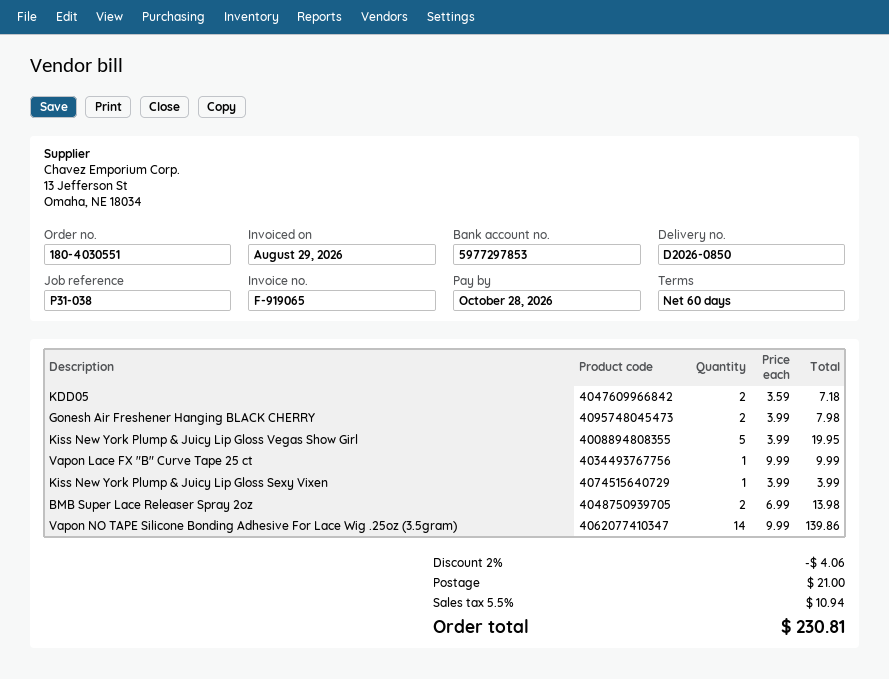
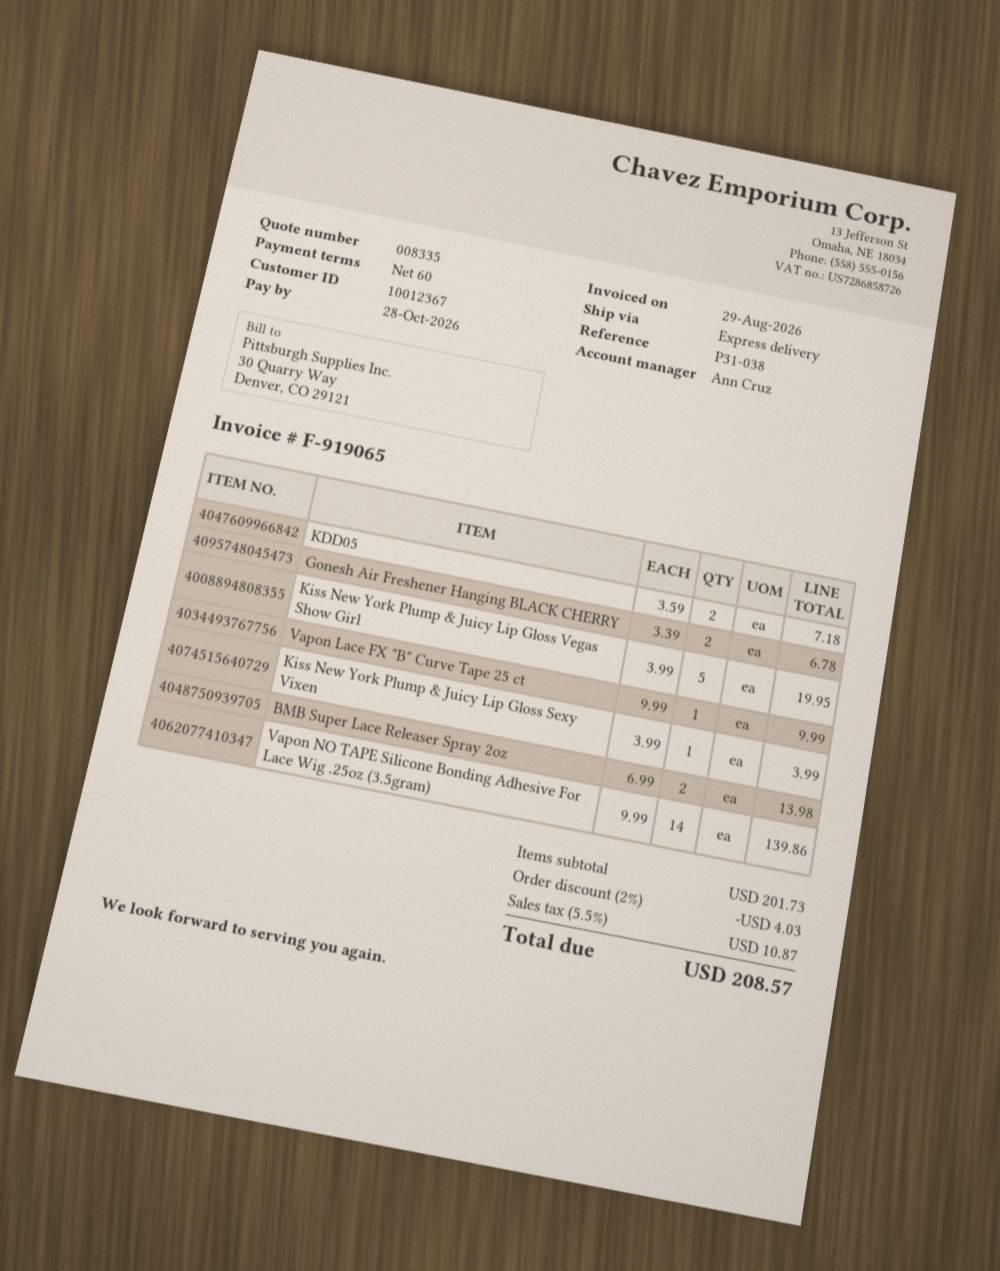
Gonesh Air Freshener Hanging BLACK CHERRY: 2 x 3.99 = 7.98 -> 2 x 3.39 = 6.78
discount: 2% = 4.06 -> 2% = 4.03
shipping: 21.00 -> none
tax: 5.5% = 10.94 -> 5.5% = 10.87
total: 230.81 -> 208.57

